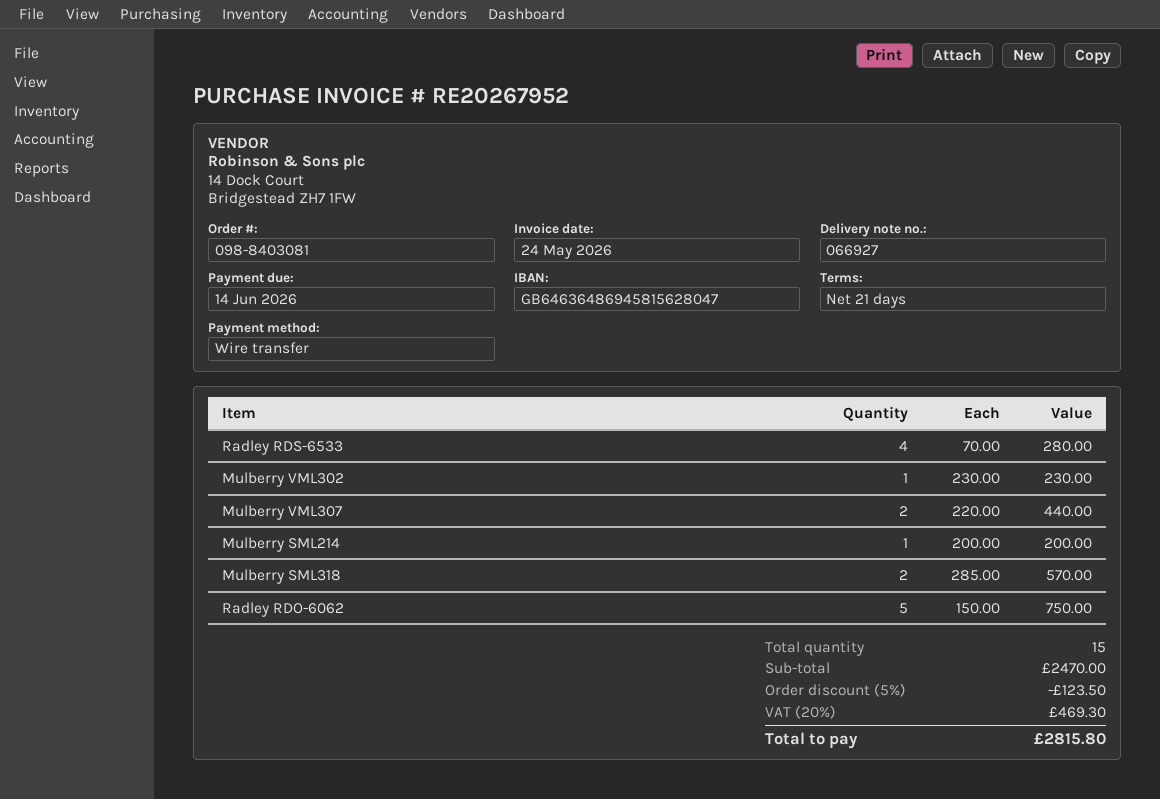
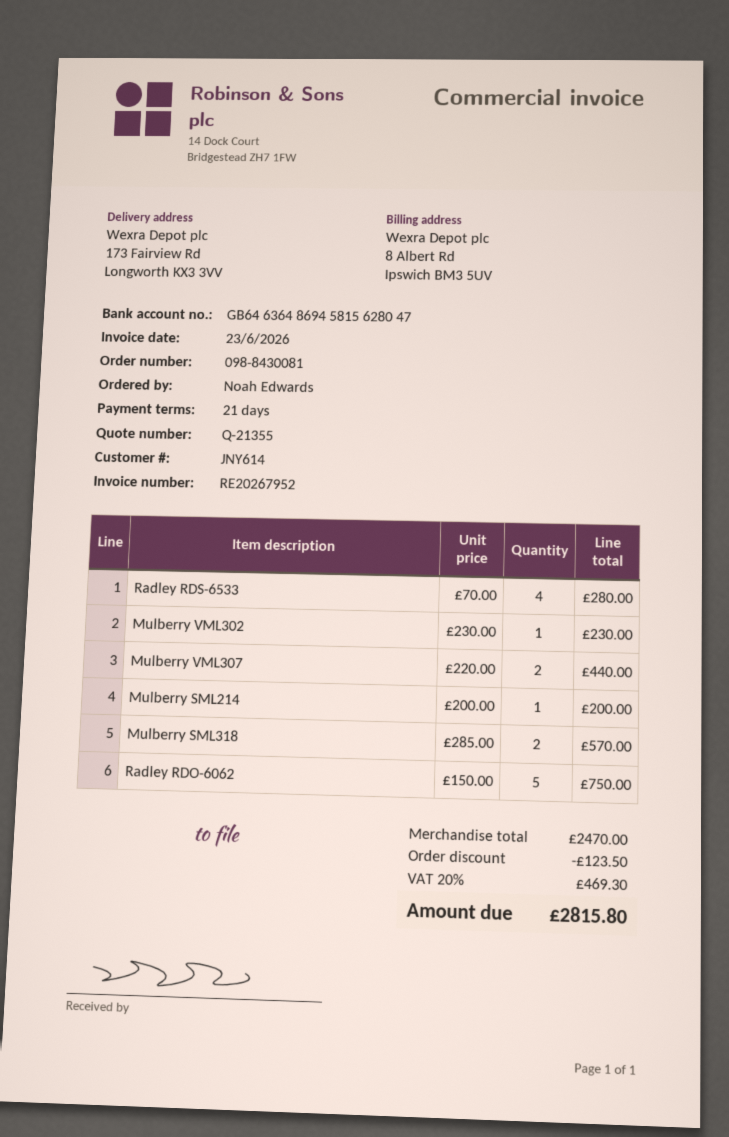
order number: 098-8403081 -> 098-8430081
invoice date: 2026-05-24 -> 2026-06-23

